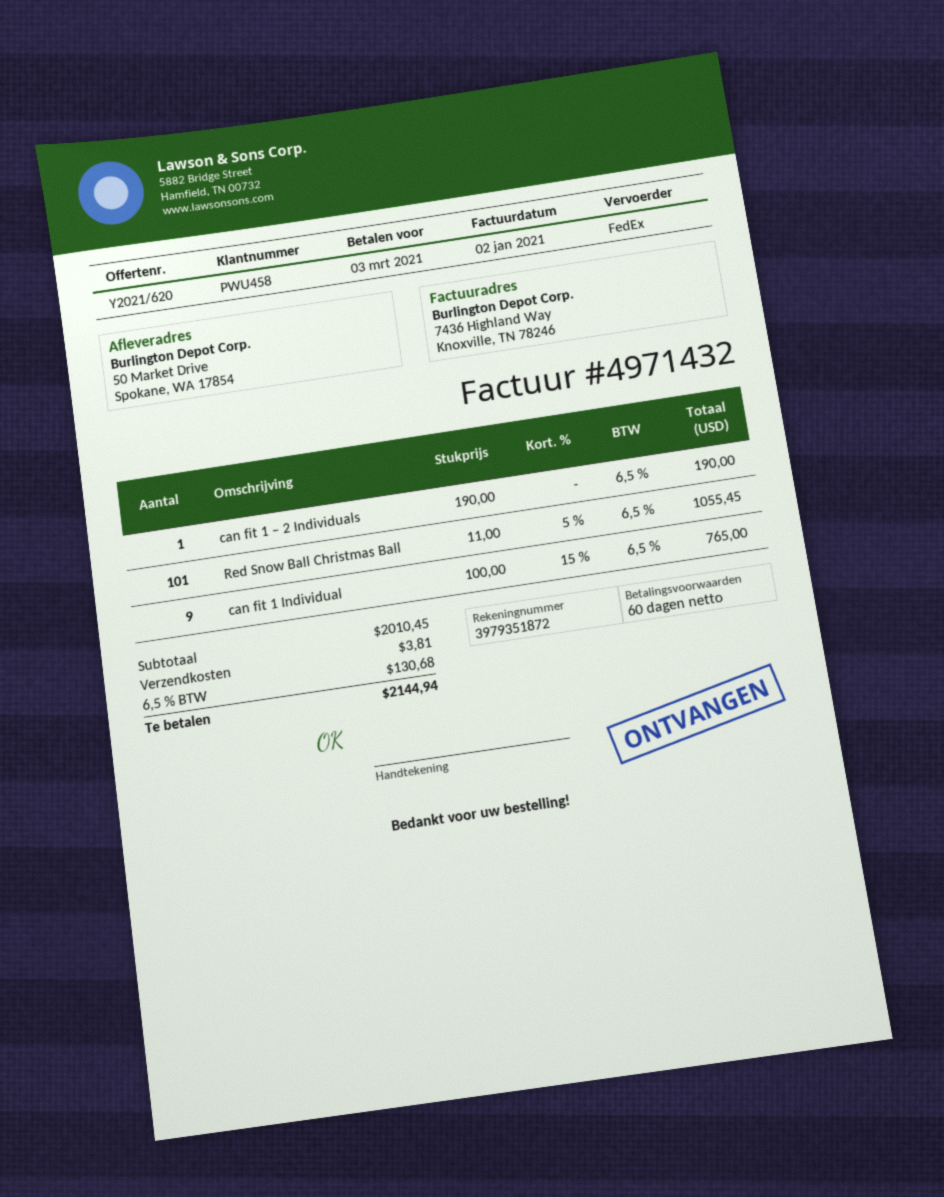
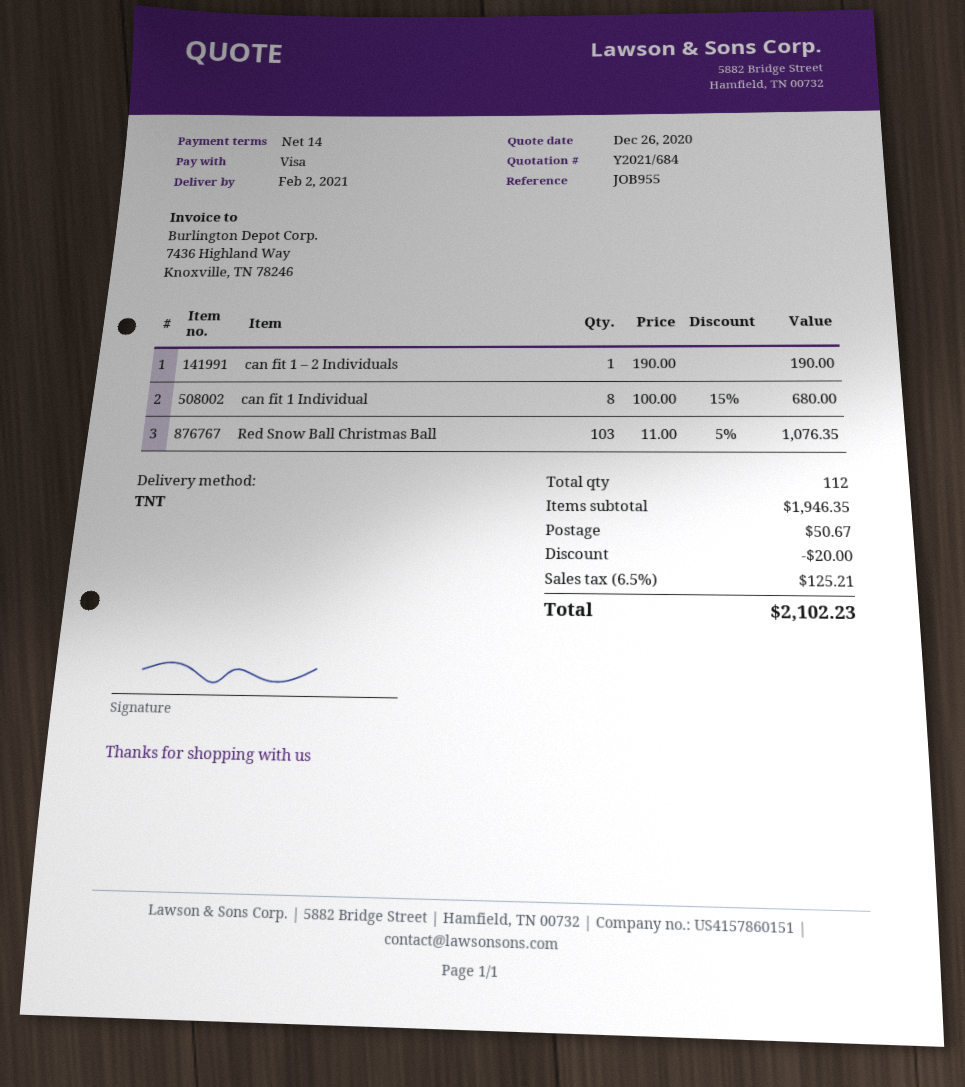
quote number: Y2021/620 -> Y2021/684
payment terms: 60 days -> 14 days
shipping method: FedEx -> TNT
Red Snow Ball Christmas Ball: 101 x 11.00 - 5% = 1055.45 -> 103 x 11.00 - 5% = 1076.35
can fit 1 Individual: 9 x 100.00 - 15% = 765.00 -> 8 x 100.00 - 15% = 680.00
subtotal: 2010.45 -> 1946.35
discount: none -> 20.00
shipping: 3.81 -> 50.67
tax: 6.5% = 130.68 -> 6.5% = 125.21
total: 2144.94 -> 2102.23

